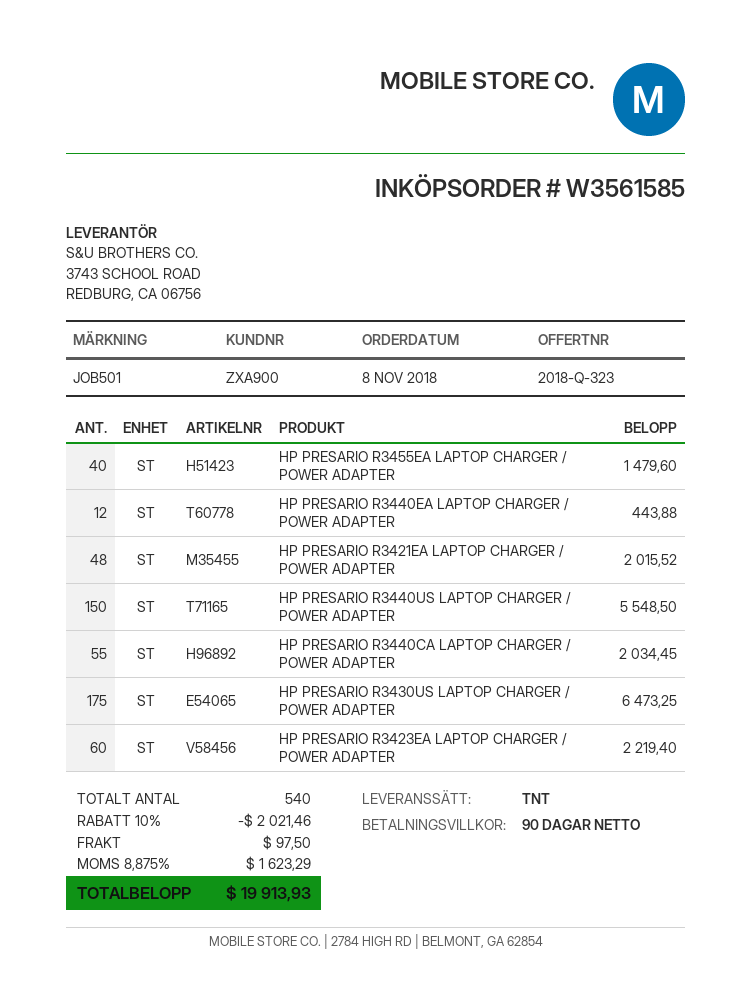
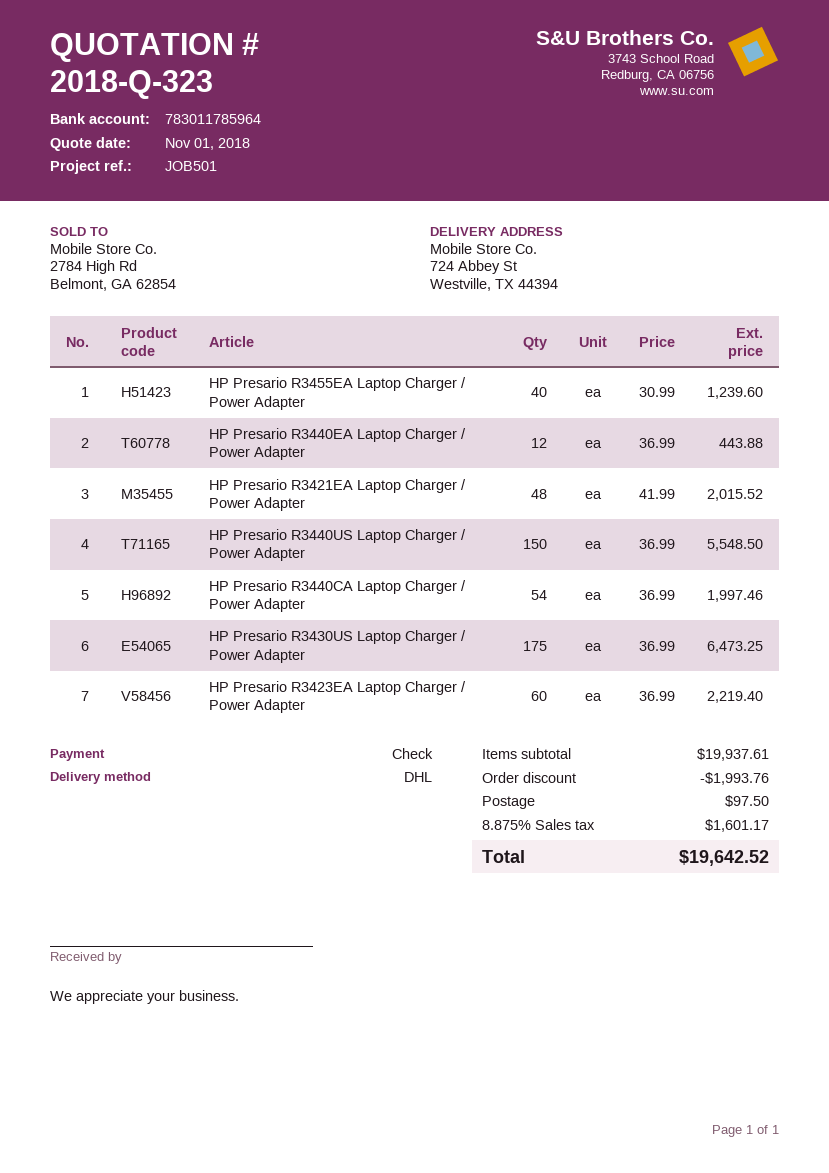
shipping method: TNT -> DHL
HP PRESARIO R3455EA LAPTOP CHARGER / POWER ADAPTER: 40 for 1479.60 -> 40 for 1239.60
HP PRESARIO R3440CA LAPTOP CHARGER / POWER ADAPTER: 55 for 2034.45 -> 54 for 1997.46
discount: 2021.46 -> 1993.76
tax: 8.875% = 1623.29 -> 8.875% = 1601.17
total: 19913.93 -> 19642.52

